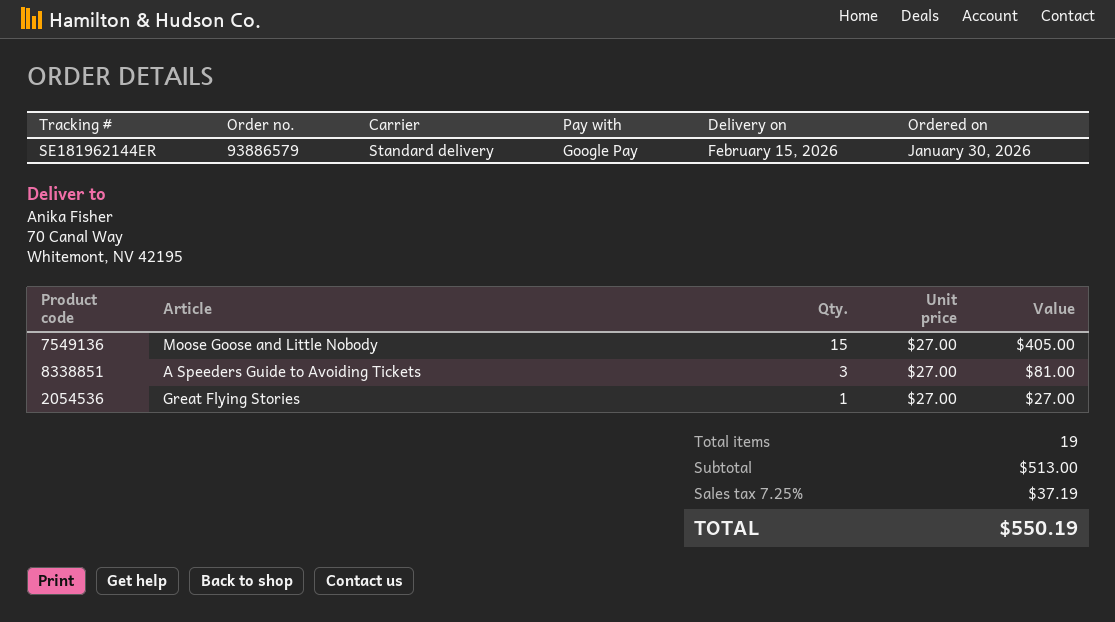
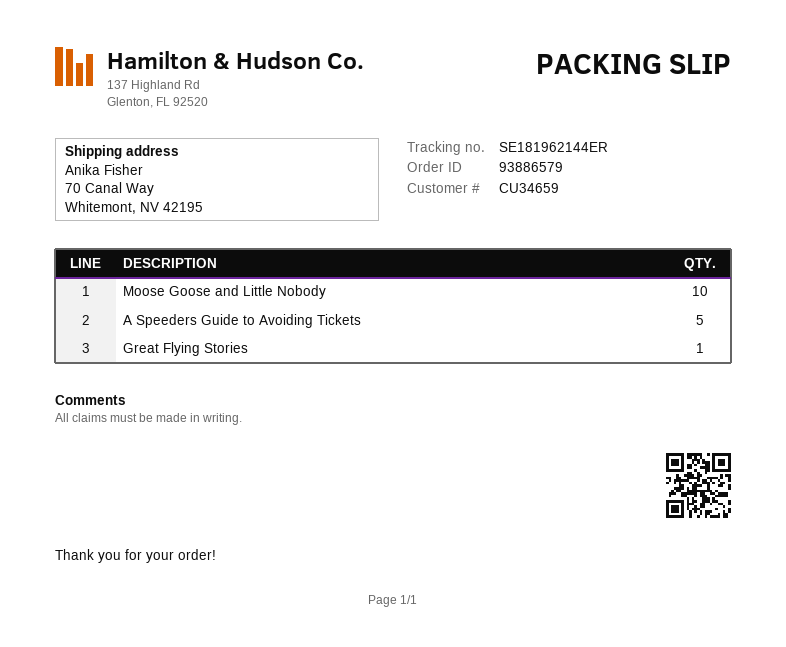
Moose Goose and Little Nobody: 15 -> 10
A Speeders Guide to Avoiding Tickets: 3 -> 5

